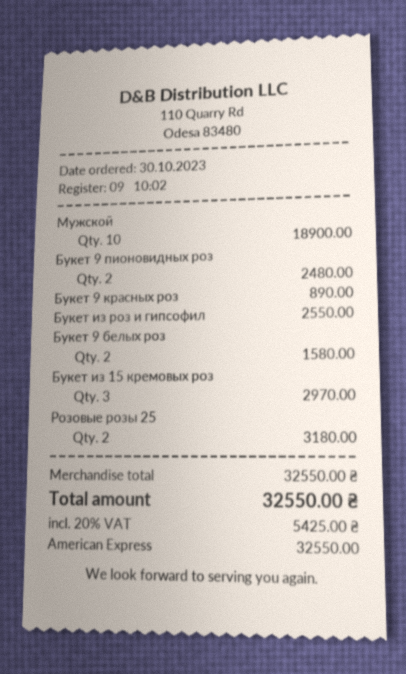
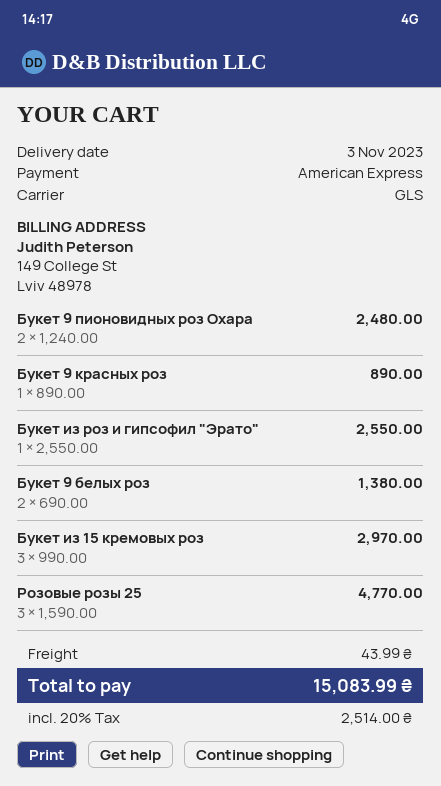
Мужской: 10 for 18900.00 -> none
Букет 9 белых роз: 2 for 1580.00 -> 2 for 1380.00
Розовые розы 25: 2 for 3180.00 -> 3 for 4770.00
shipping: none -> 43.99
tax: 20% = 5425.00 -> 20% = 2514.00
total: 32550.00 -> 15083.99

